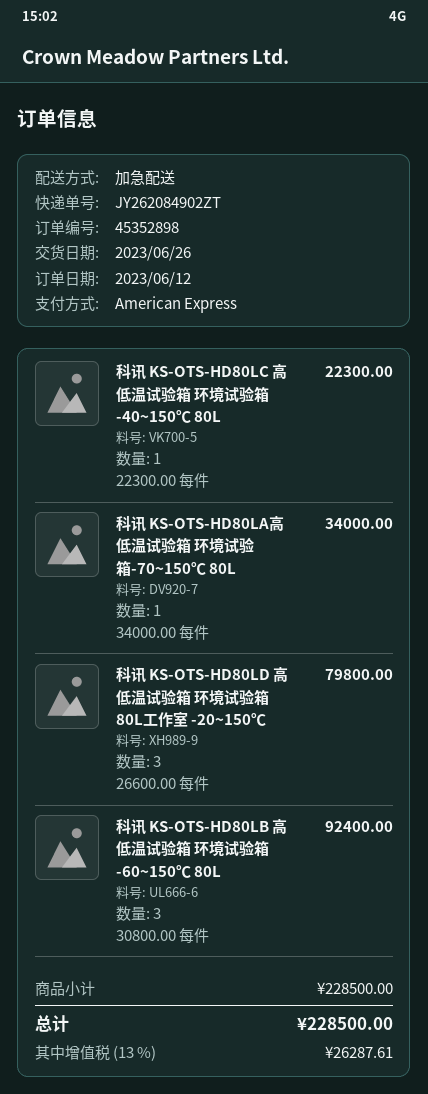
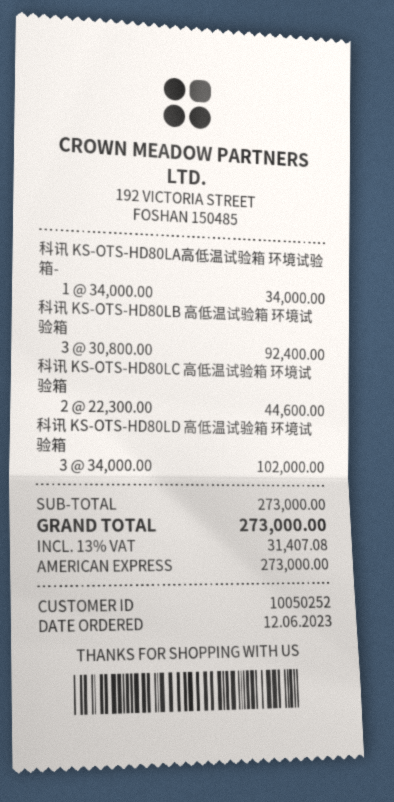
科讯 KS-OTS-HD80LC 高低温试验箱 环境试验箱 -40~150℃ 80L: 1 x 22300.00 = 22300.00 -> 2 x 22300.00 = 44600.00
科讯 KS-OTS-HD80LD 高低温试验箱 环境试验箱 80L工作室 -20~150℃: 3 x 26600.00 = 79800.00 -> 3 x 34000.00 = 102000.00
subtotal: 228500.00 -> 273000.00
tax: 13% = 26287.61 -> 13% = 31407.08
total: 228500.00 -> 273000.00

